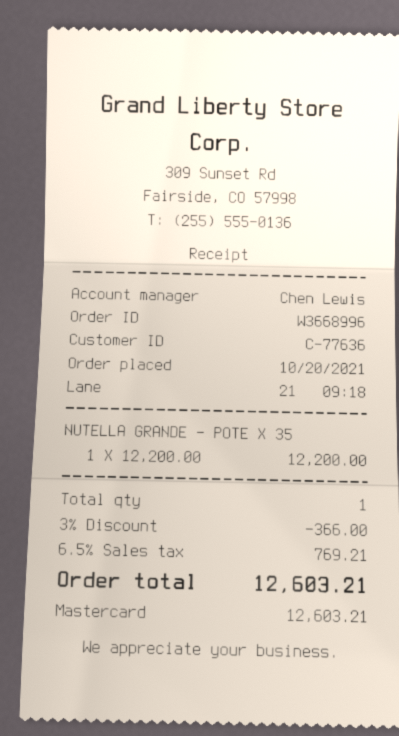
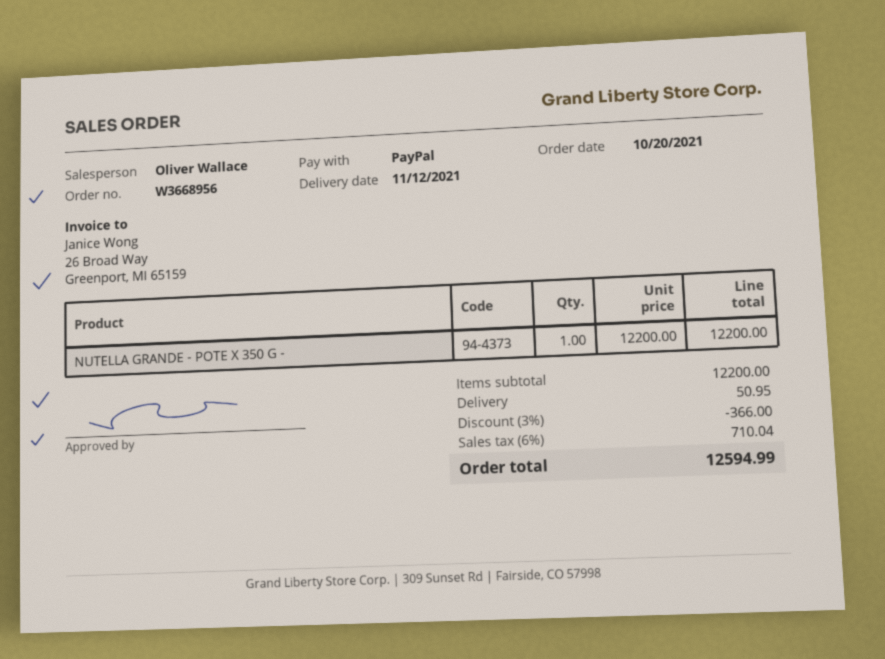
order number: W3668996 -> W3668956
sales rep: Chen Lewis -> Oliver Wallace
payment method: Mastercard -> PayPal
shipping: none -> 50.95
tax: 6.5% = 769.21 -> 6% = 710.04
total: 12603.21 -> 12594.99

